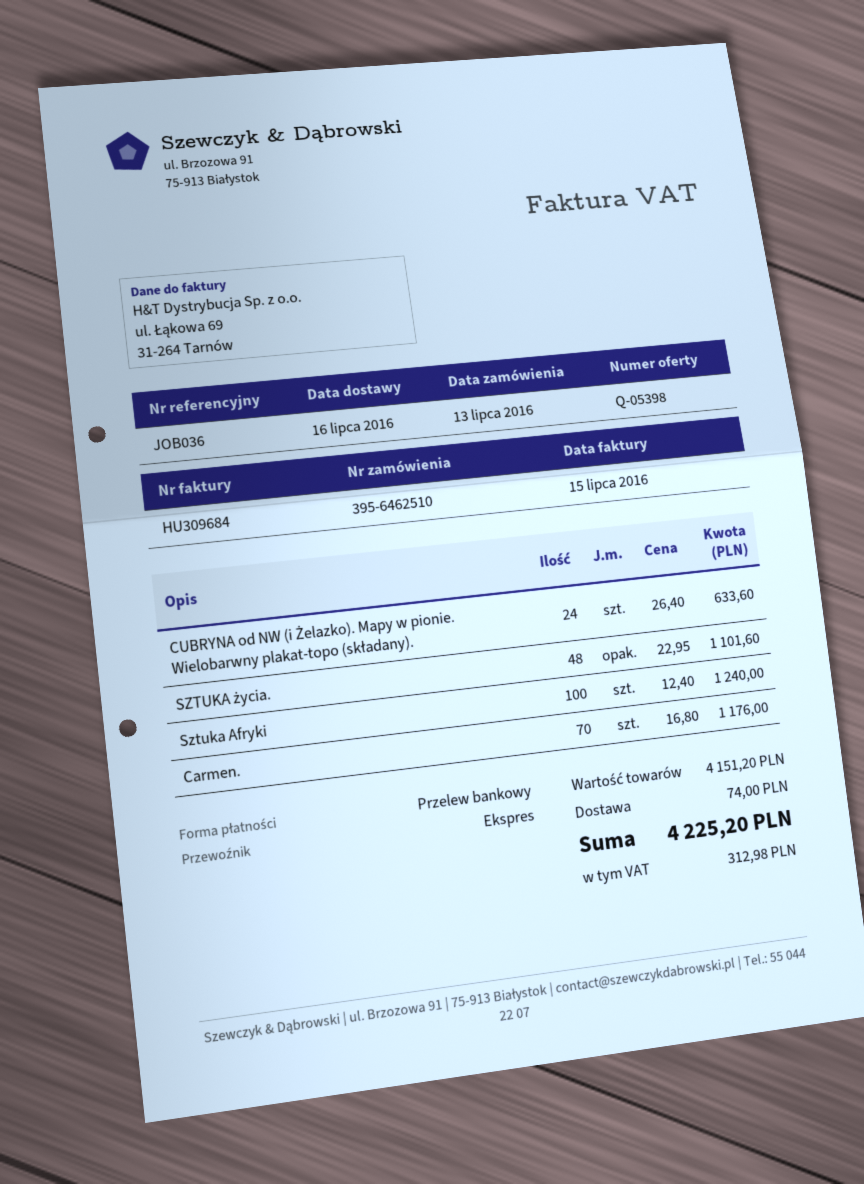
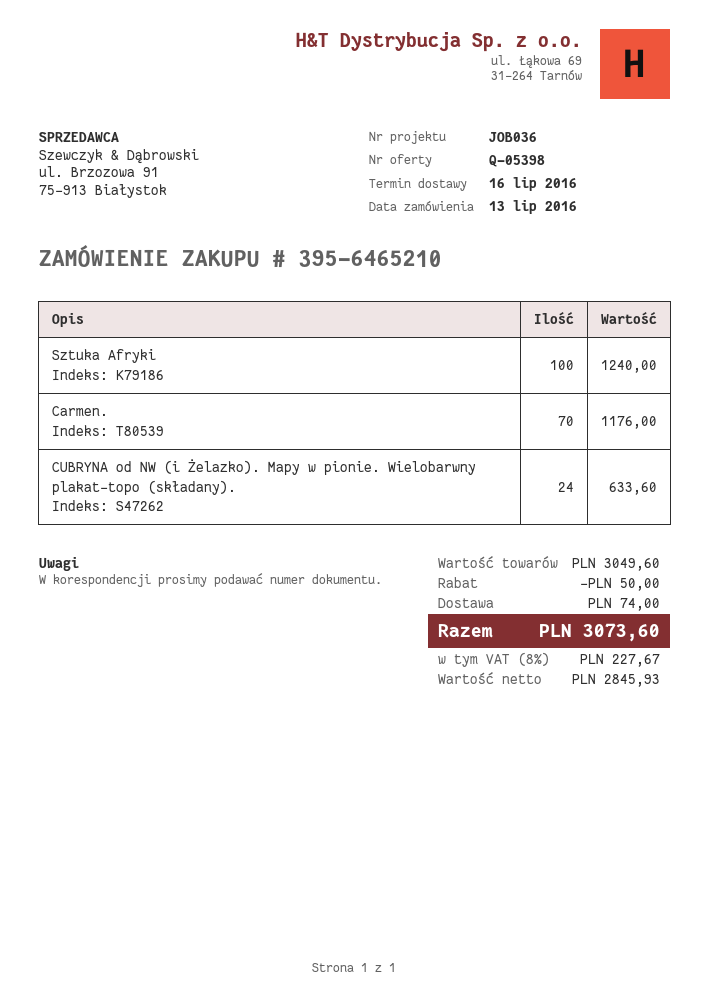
order number: 395-6462510 -> 395-6465210
SZTUKA życia.: 48 for 1101.60 -> none
subtotal: 4151.20 -> 3049.60
discount: none -> 50.00
tax: 312.98 -> 227.67
total: 4225.20 -> 3073.60

